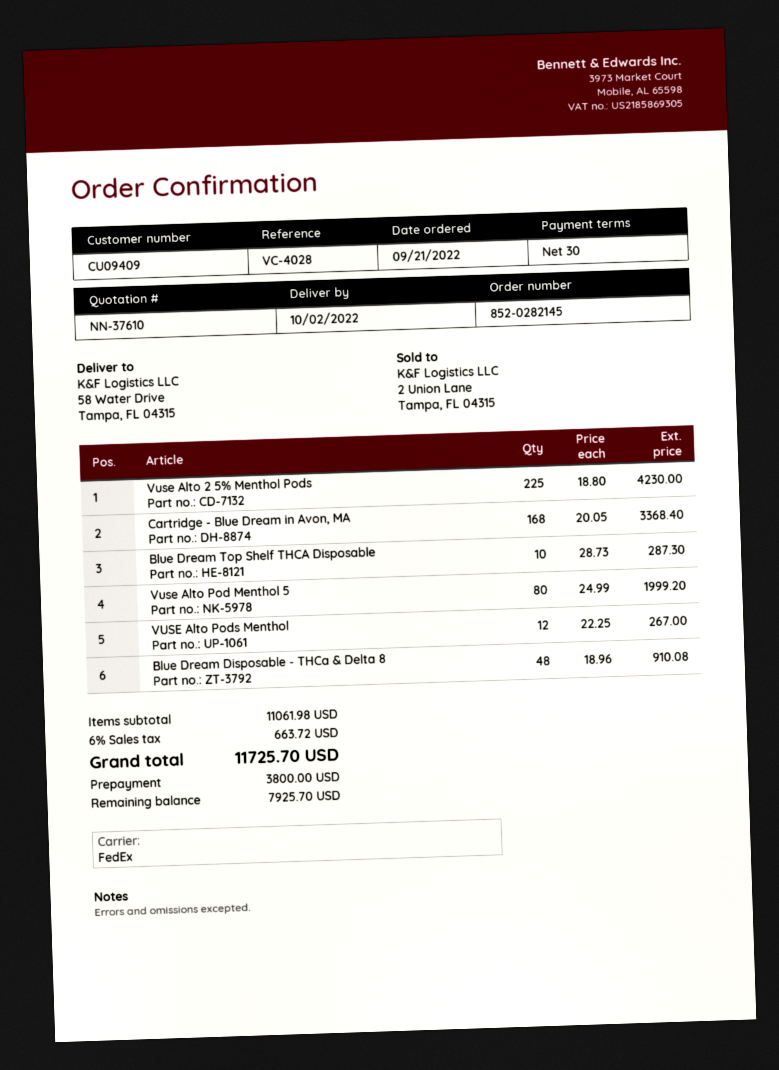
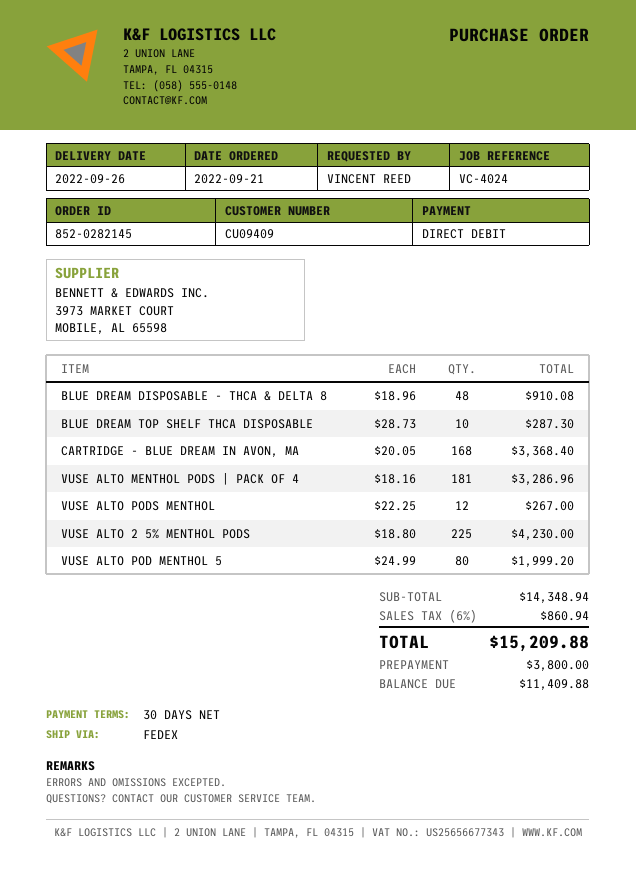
delivery date: 2022-10-02 -> 2022-09-26
reference: VC-4028 -> VC-4024
VUSE ALTO MENTHOL PODS | PACK OF 4: none -> 181 x 18.16 = 3286.96
subtotal: 11061.98 -> 14348.94
tax: 6% = 663.72 -> 6% = 860.94
total: 11725.70 -> 15209.88
balance: 7925.70 -> 11409.88

